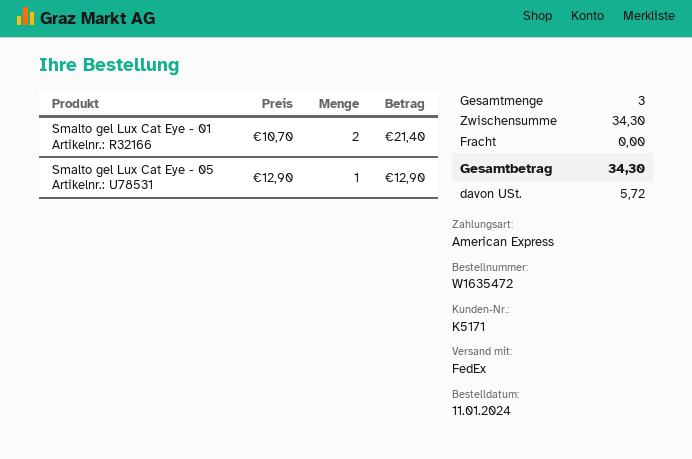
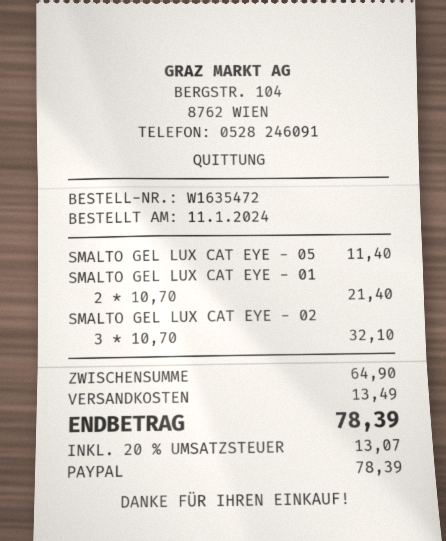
payment method: American Express -> PayPal
Smalto gel Lux Cat Eye - 05: 1 x 12.90 = 12.90 -> 1 x 11.40 = 11.40
SMALTO GEL LUX CAT EYE - 02: none -> 3 x 10.70 = 32.10
subtotal: 34.30 -> 64.90
shipping: 0.00 -> 13.49
tax: 5.72 -> 13.07
total: 34.30 -> 78.39

